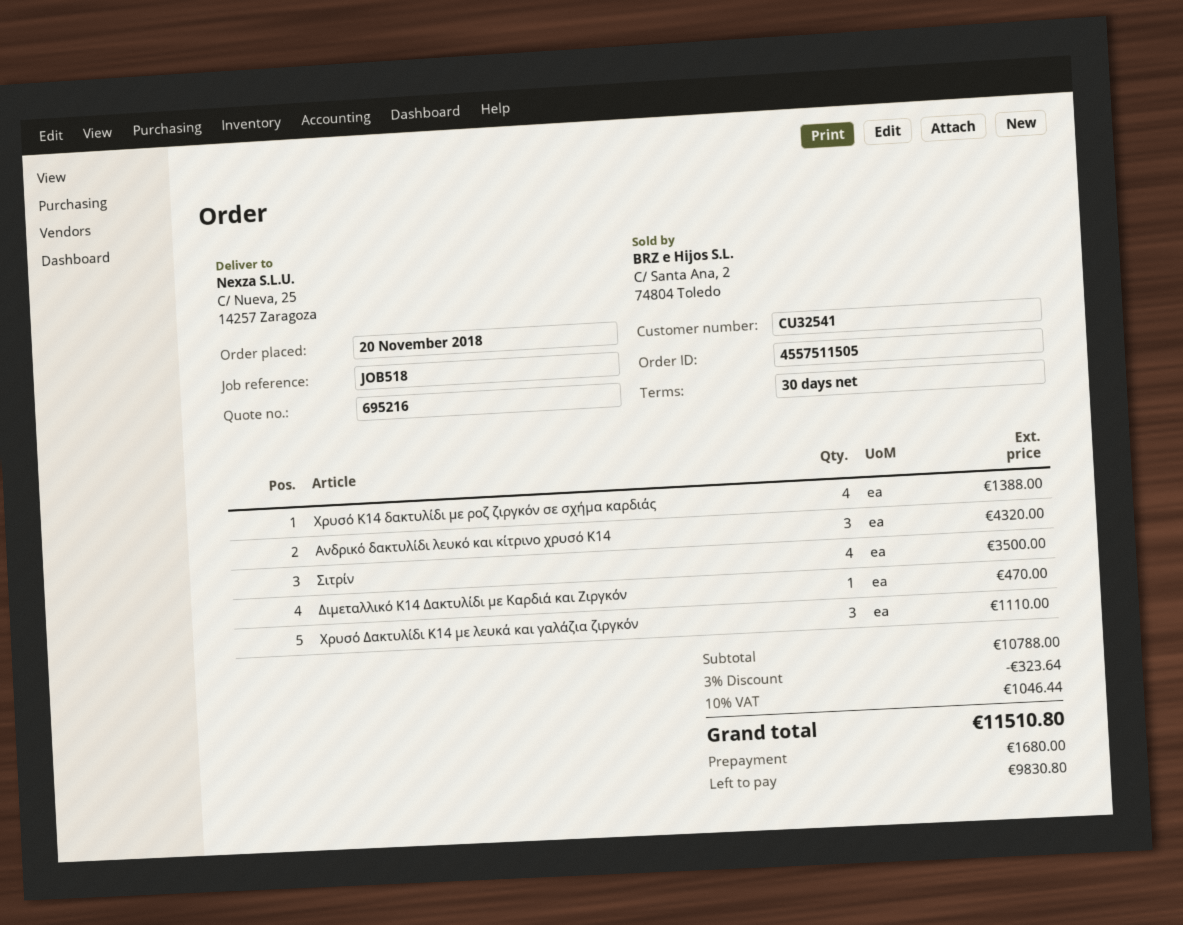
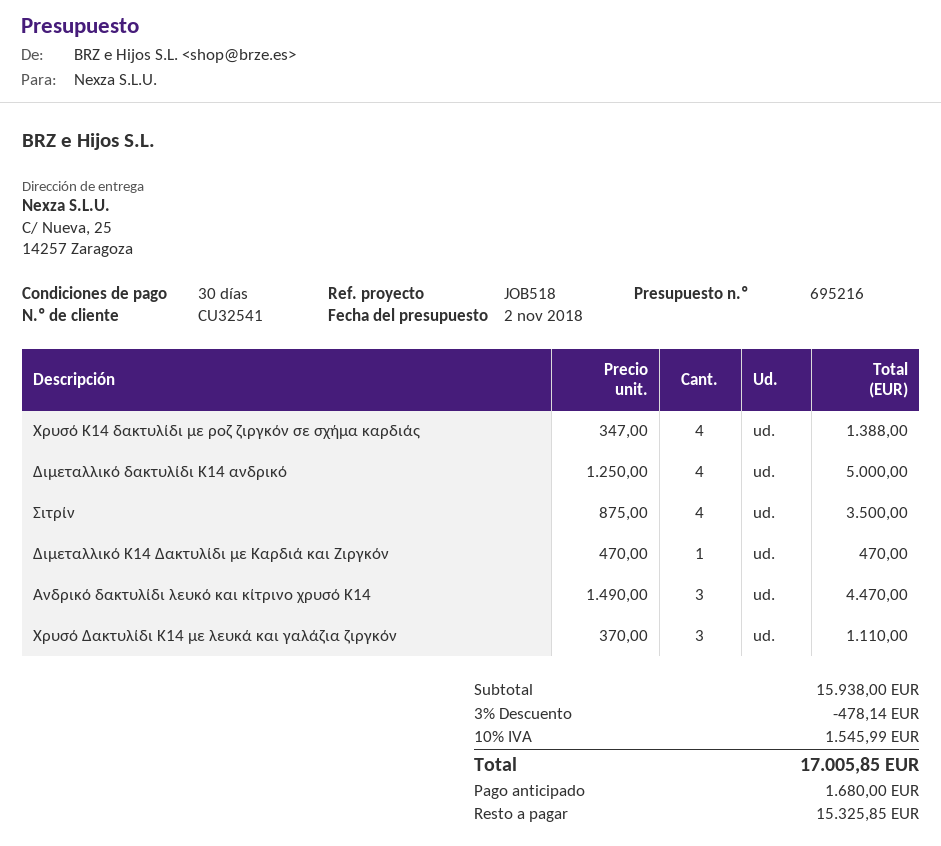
Ανδρικό δακτυλίδι λευκό και κίτρινο χρυσό Κ14: 3 for 4320.00 -> 3 for 4470.00
Διμεταλλικό δακτυλίδι Κ14 ανδρικό: none -> 4 for 5000.00
subtotal: 10788.00 -> 15938.00
discount: 3% = 323.64 -> 3% = 478.14
tax: 10% = 1046.44 -> 10% = 1545.99
total: 11510.80 -> 17005.85
balance: 9830.80 -> 15325.85

